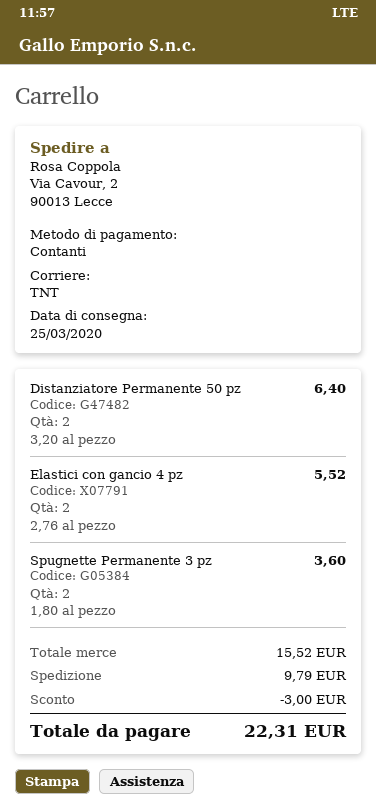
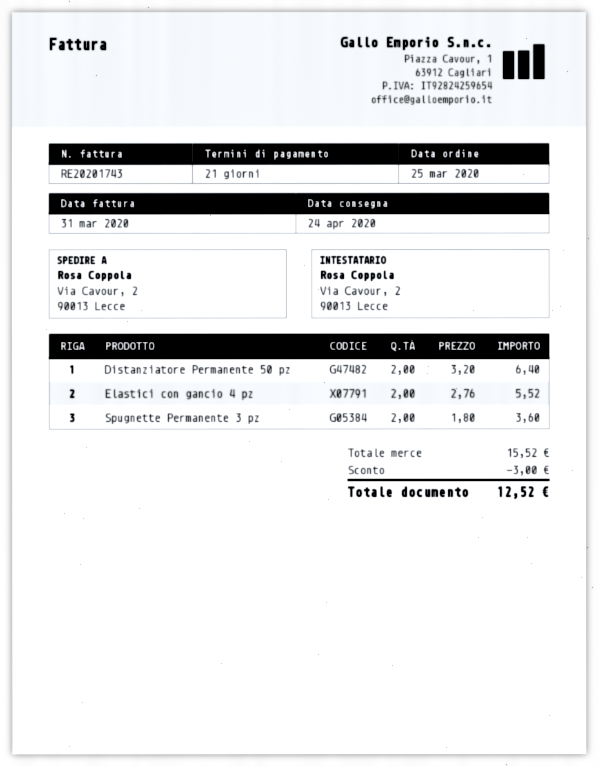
delivery date: 2020-03-25 -> 2020-04-24
shipping: 9.79 -> none
total: 22.31 -> 12.52

